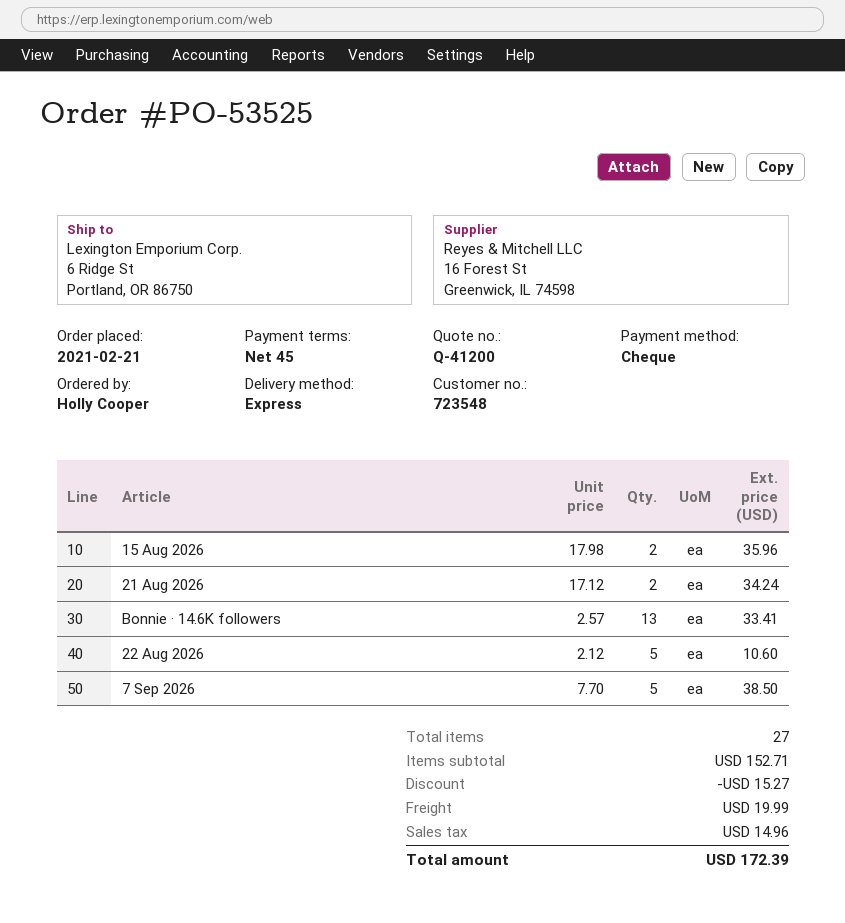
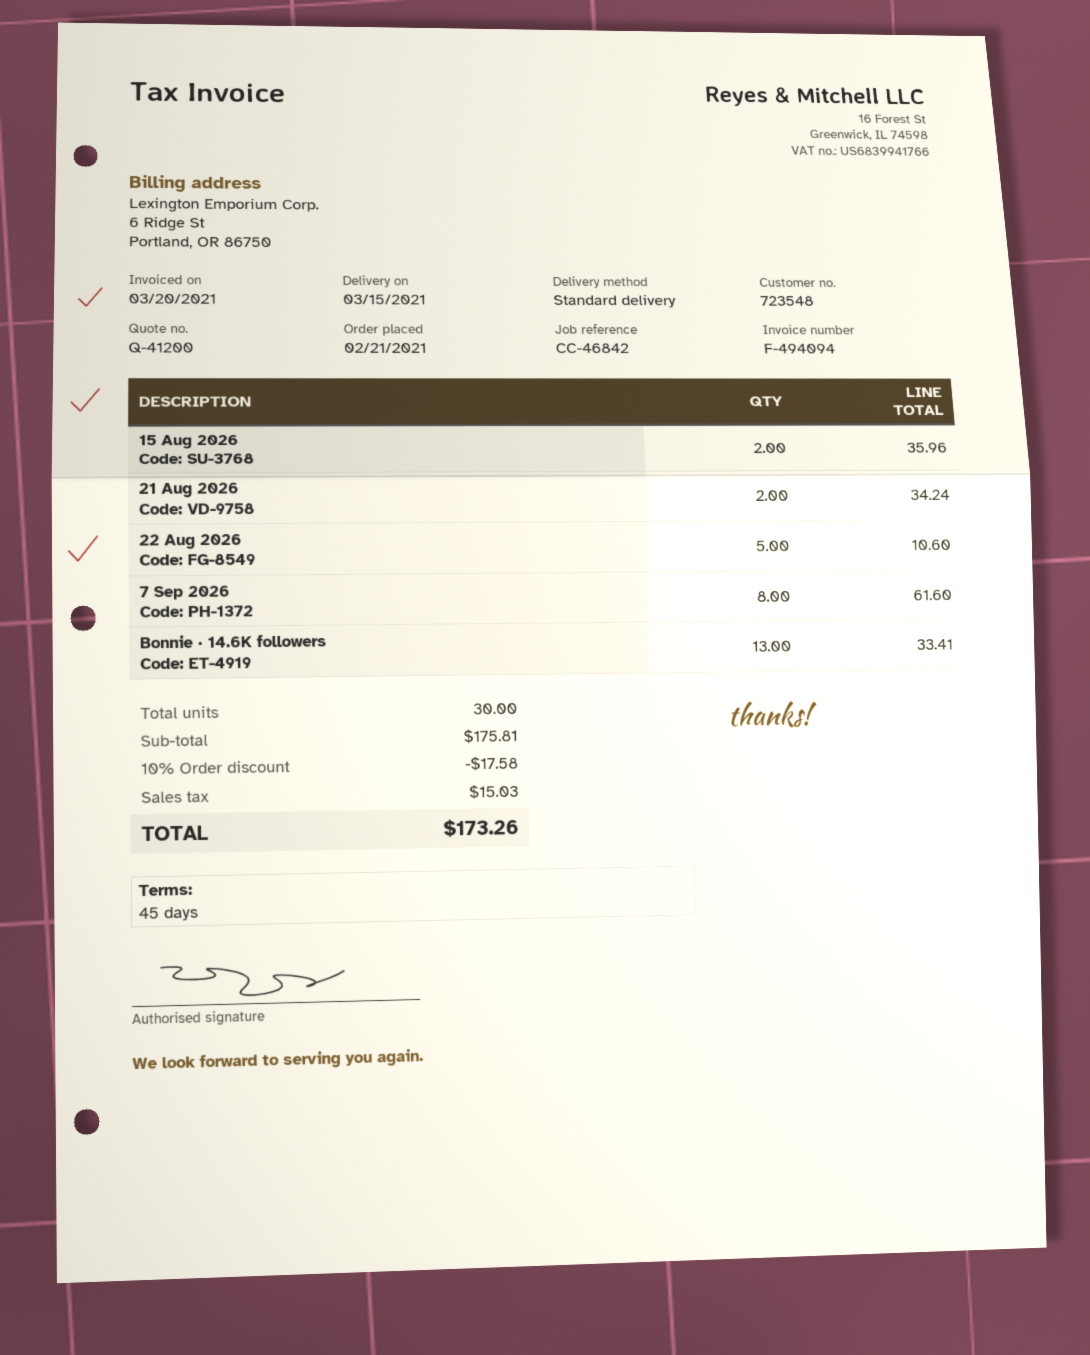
shipping method: express -> standard
7 Sep 2026: 5 for 38.50 -> 8 for 61.60
total quantity: 27 -> 30
subtotal: 152.71 -> 175.81
discount: 15.27 -> 17.58
shipping: 19.99 -> none
tax: 14.96 -> 15.03
total: 172.39 -> 173.26

